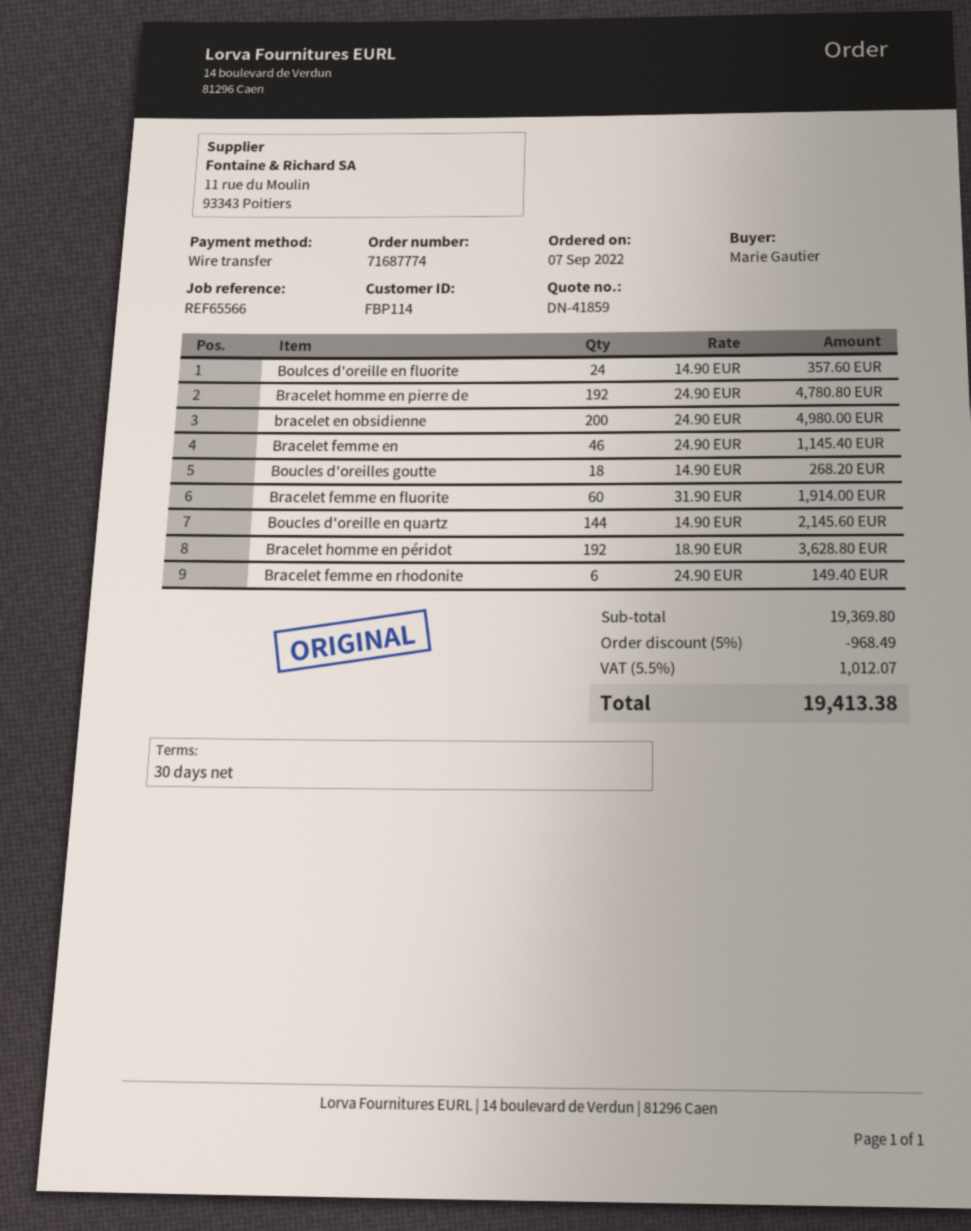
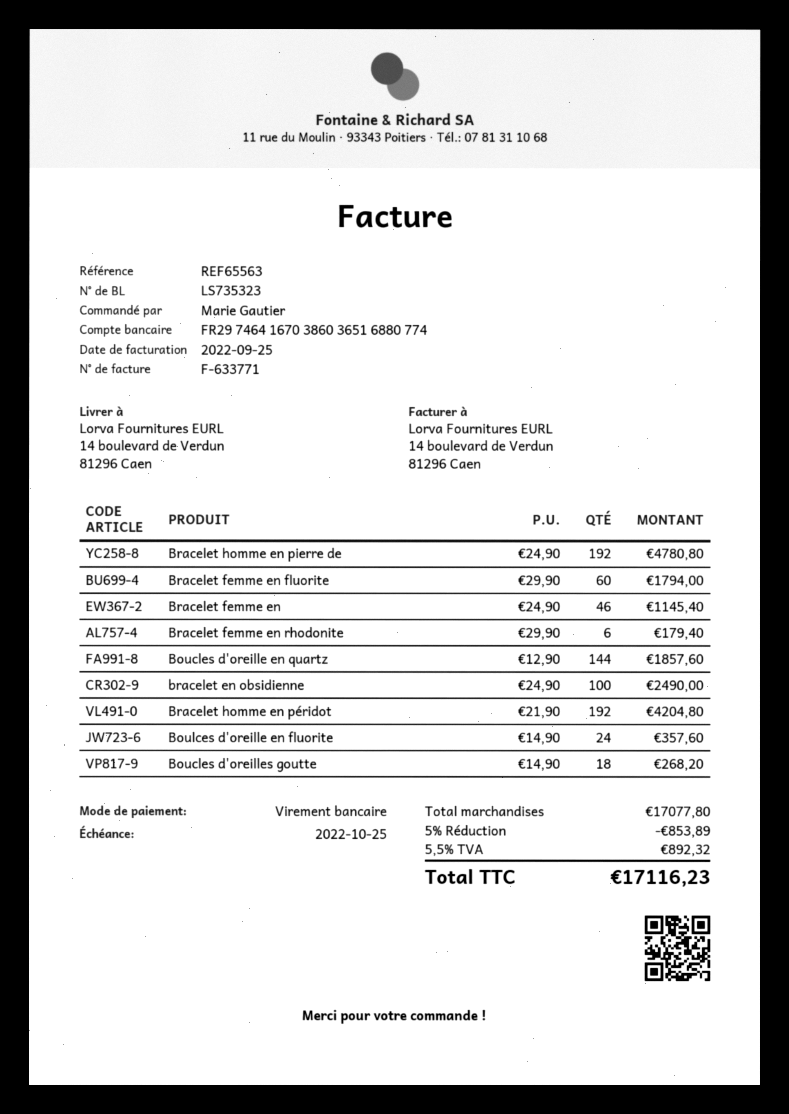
reference: REF65566 -> REF65563
bracelet en obsidienne: 200 x 24.90 = 4980.00 -> 100 x 24.90 = 2490.00
Bracelet femme en fluorite: 60 x 31.90 = 1914.00 -> 60 x 29.90 = 1794.00
Boucles d'oreille en quartz: 144 x 14.90 = 2145.60 -> 144 x 12.90 = 1857.60
Bracelet homme en péridot: 192 x 18.90 = 3628.80 -> 192 x 21.90 = 4204.80
Bracelet femme en rhodonite: 6 x 24.90 = 149.40 -> 6 x 29.90 = 179.40
subtotal: 19369.80 -> 17077.80
discount: 5% = 968.49 -> 5% = 853.89
tax: 5.5% = 1012.07 -> 5.5% = 892.32
total: 19413.38 -> 17116.23

